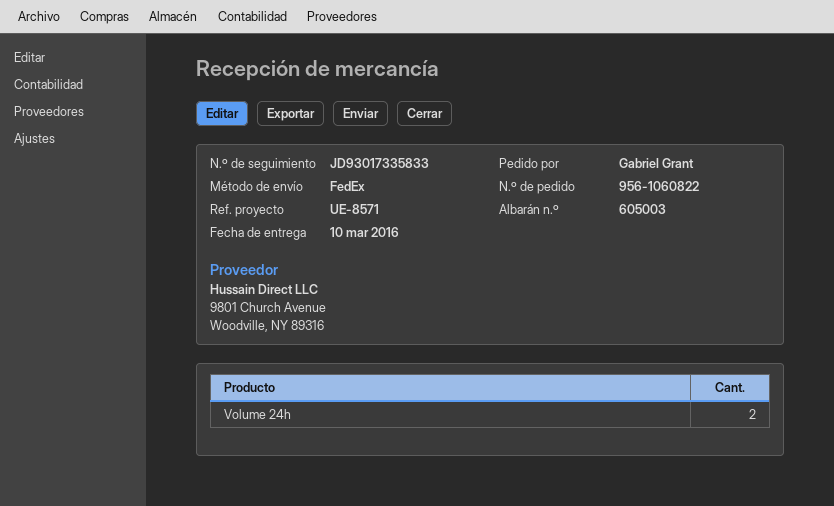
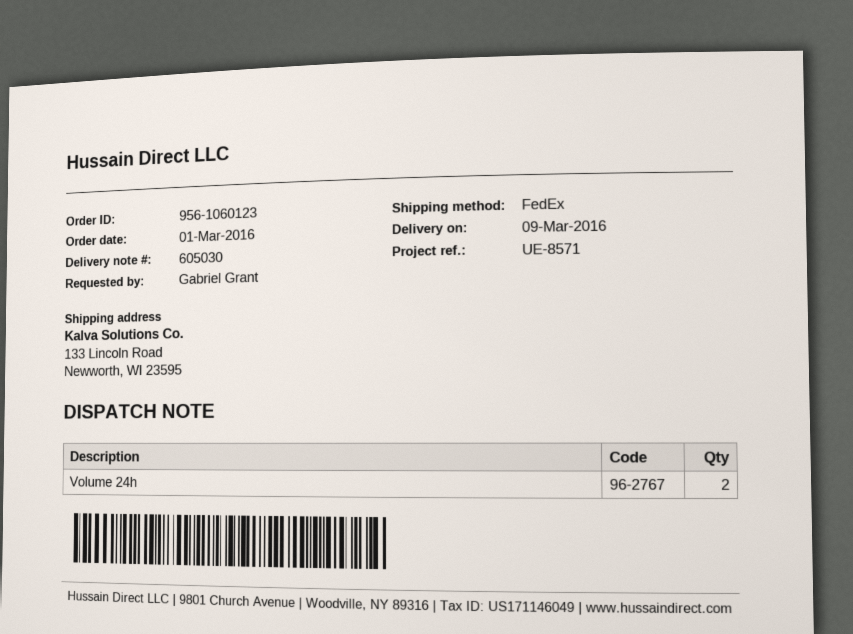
order number: 956-1060822 -> 956-1060123
delivery note number: 605003 -> 605030
delivery date: 2016-03-10 -> 2016-03-09

